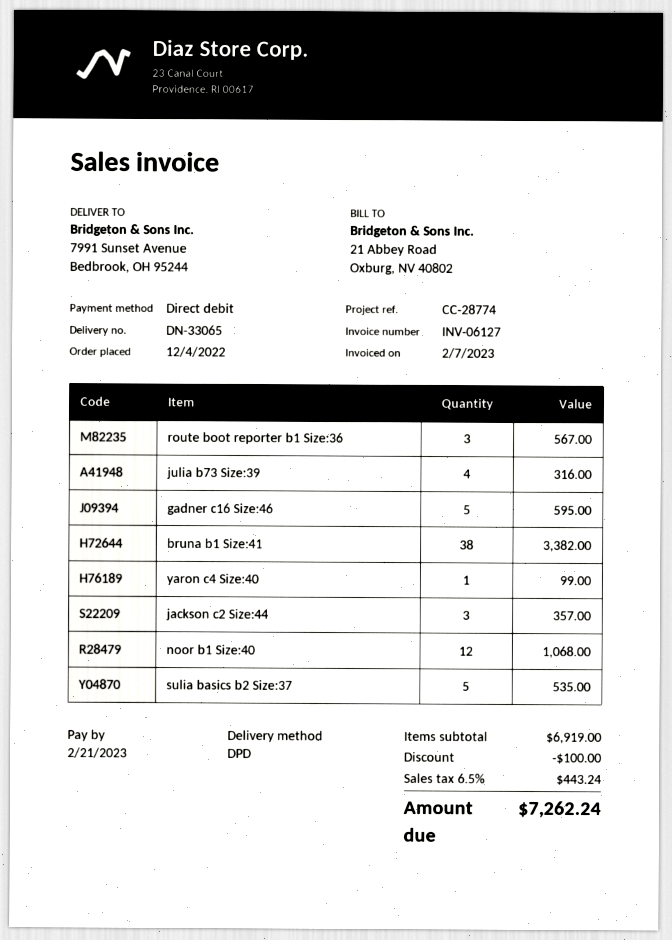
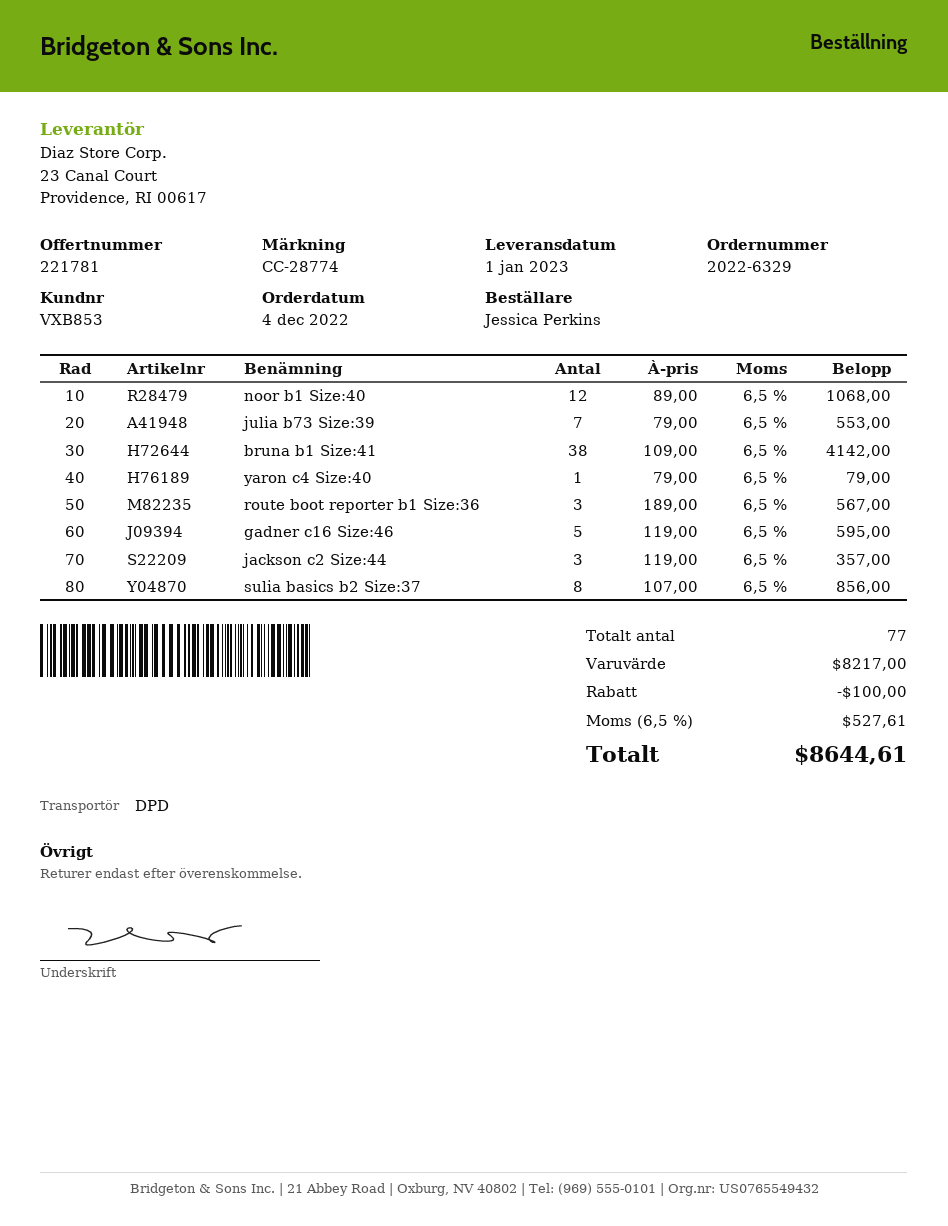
julia b73 Size:39: 4 for 316.00 -> 7 for 553.00
bruna b1 Size:41: 38 for 3382.00 -> 38 for 4142.00
yaron c4 Size:40: 1 for 99.00 -> 1 for 79.00
sulia basics b2 Size:37: 5 for 535.00 -> 8 for 856.00
subtotal: 6919.00 -> 8217.00
tax: 6.5% = 443.24 -> 6.5% = 527.61
total: 7262.24 -> 8644.61

